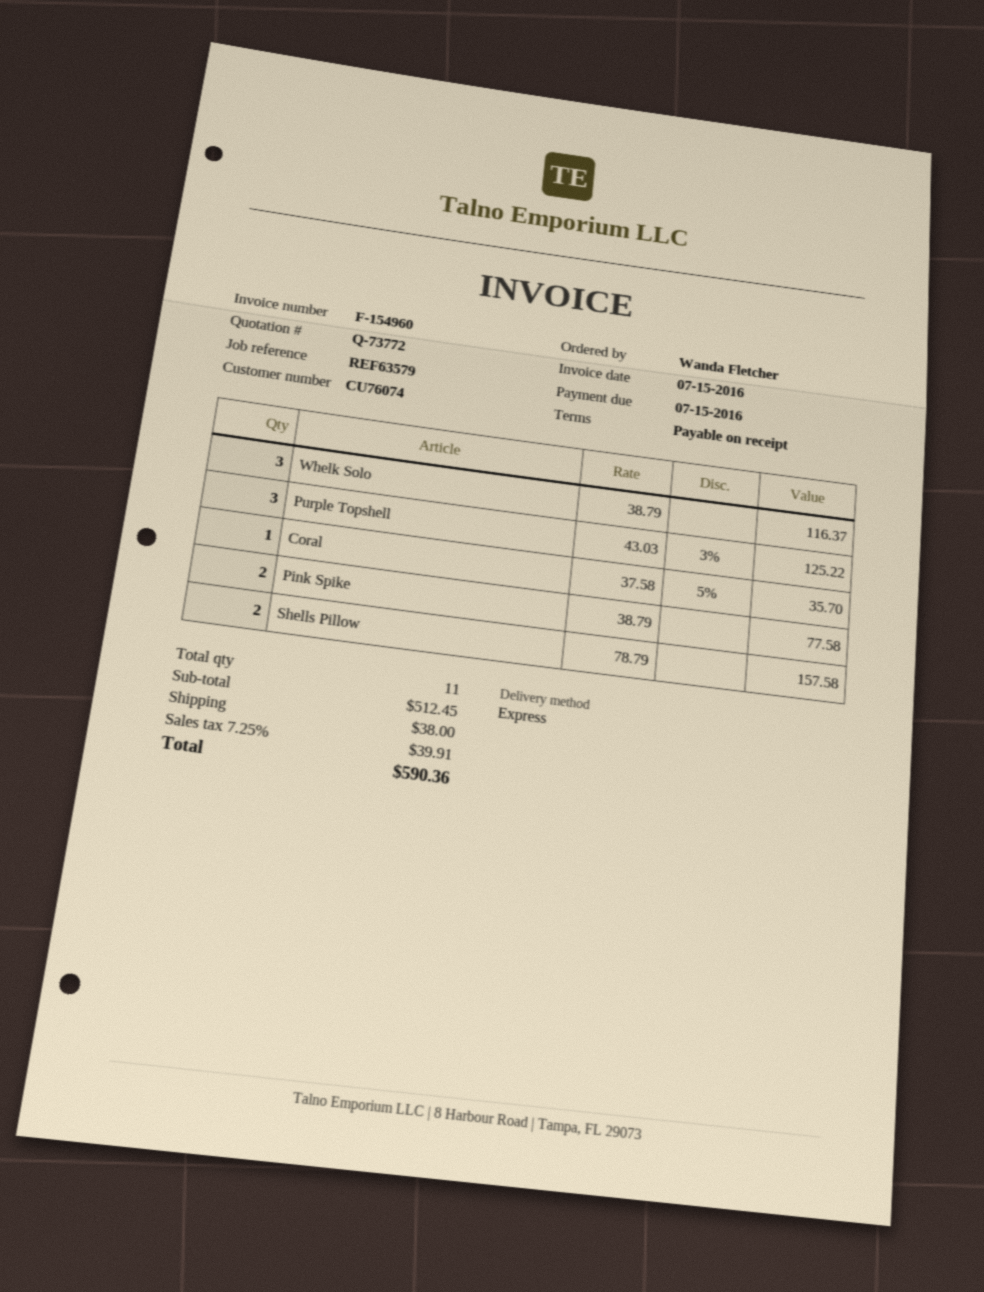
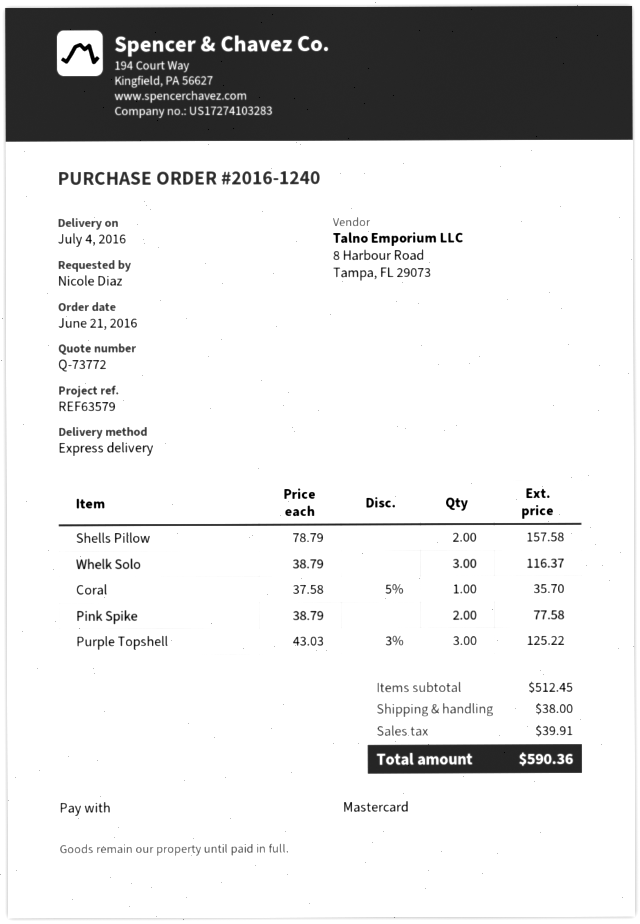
ordered by: Wanda Fletcher -> Nicole Diaz

